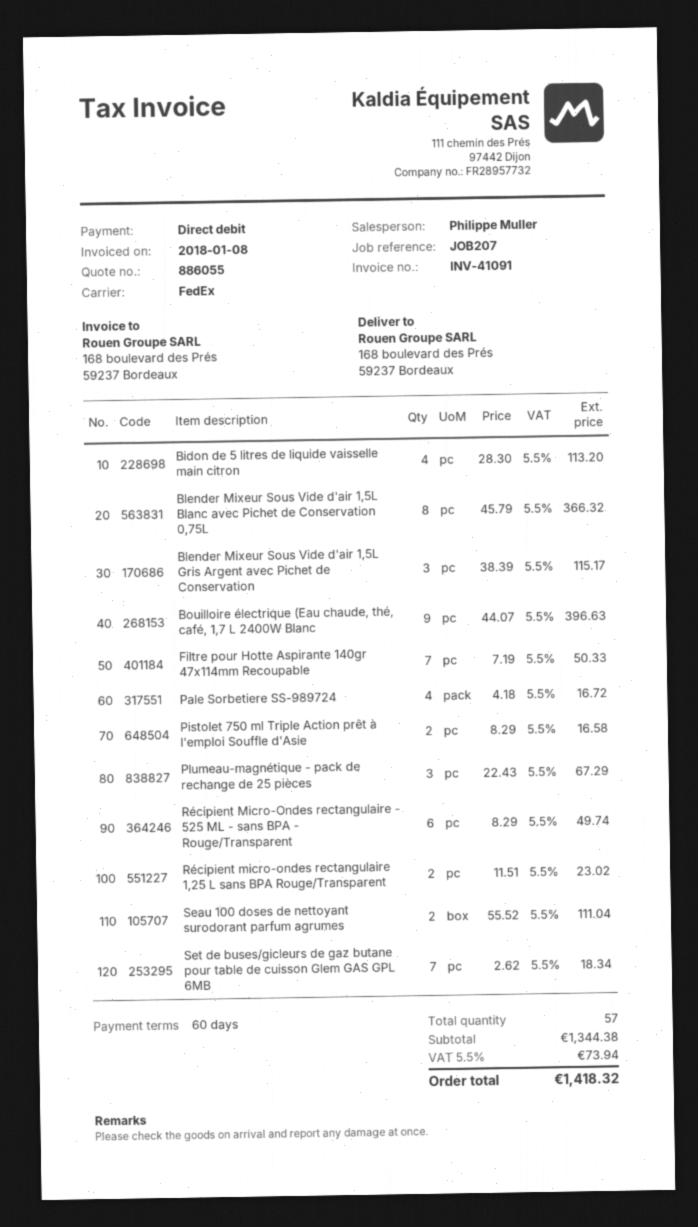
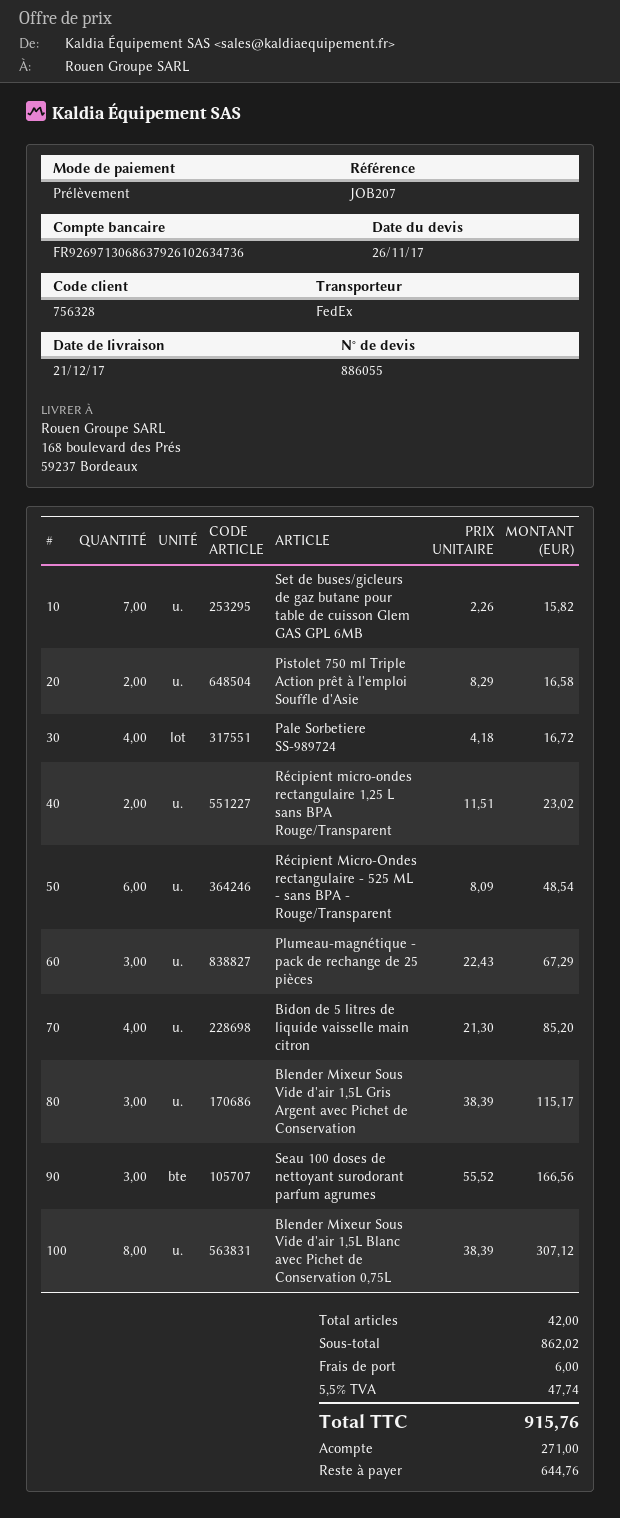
Bidon de 5 litres de liquide vaisselle main citron: 4 x 28.30 = 113.20 -> 4 x 21.30 = 85.20
Blender Mixeur Sous Vide d'air 1,5L Blanc avec Pichet de Conservation 0,75L: 8 x 45.79 = 366.32 -> 8 x 38.39 = 307.12
Bouilloire électrique (Eau chaude, thé, café, 1,7 L 2400W Blanc: 9 x 44.07 = 396.63 -> none
Filtre pour Hotte Aspirante 140gr 47x114mm Recoupable: 7 x 7.19 = 50.33 -> none
Récipient Micro-Ondes rectangulaire - 525 ML - sans BPA - Rouge/Transparent: 6 x 8.29 = 49.74 -> 6 x 8.09 = 48.54
Seau 100 doses de nettoyant surodorant parfum agrumes: 2 x 55.52 = 111.04 -> 3 x 55.52 = 166.56
Set de buses/gicleurs de gaz butane pour table de cuisson Glem GAS GPL 6MB: 7 x 2.62 = 18.34 -> 7 x 2.26 = 15.82
total quantity: 57 -> 42
subtotal: 1344.38 -> 862.02
shipping: none -> 6.00
tax: 5.5% = 73.94 -> 5.5% = 47.74
total: 1418.32 -> 915.76

